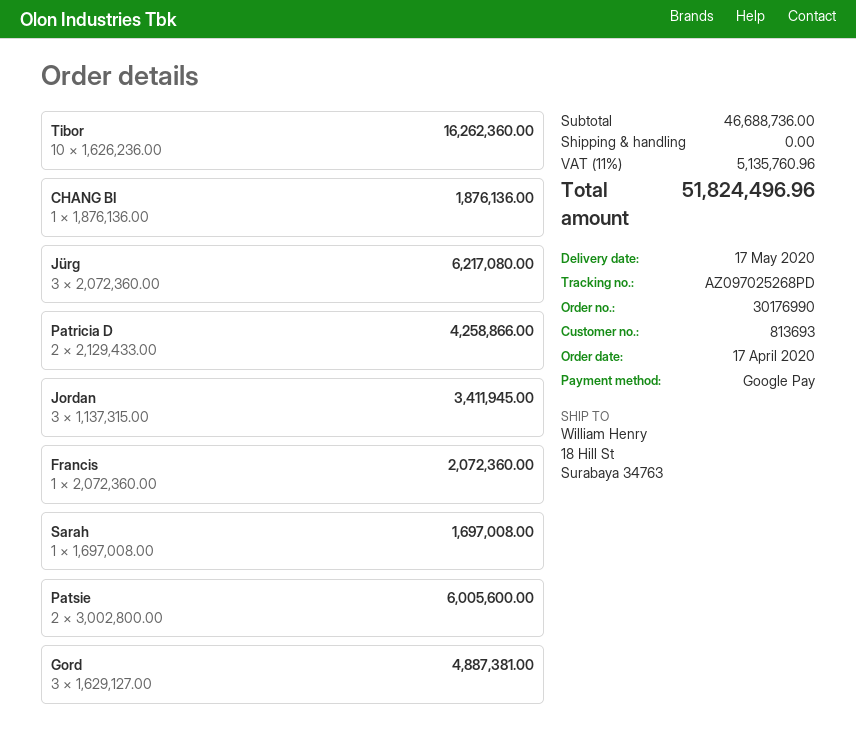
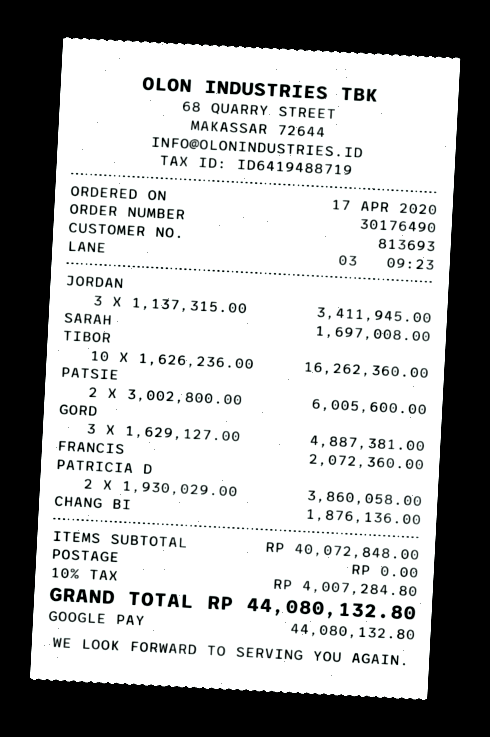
order number: 30176990 -> 30176490
Jürg: 3 x 2072360.00 = 6217080.00 -> none
Patricia D: 2 x 2129433.00 = 4258866.00 -> 2 x 1930029.00 = 3860058.00
subtotal: 46688736.00 -> 40072848.00
tax: 11% = 5135760.96 -> 10% = 4007284.80
total: 51824496.96 -> 44080132.80

